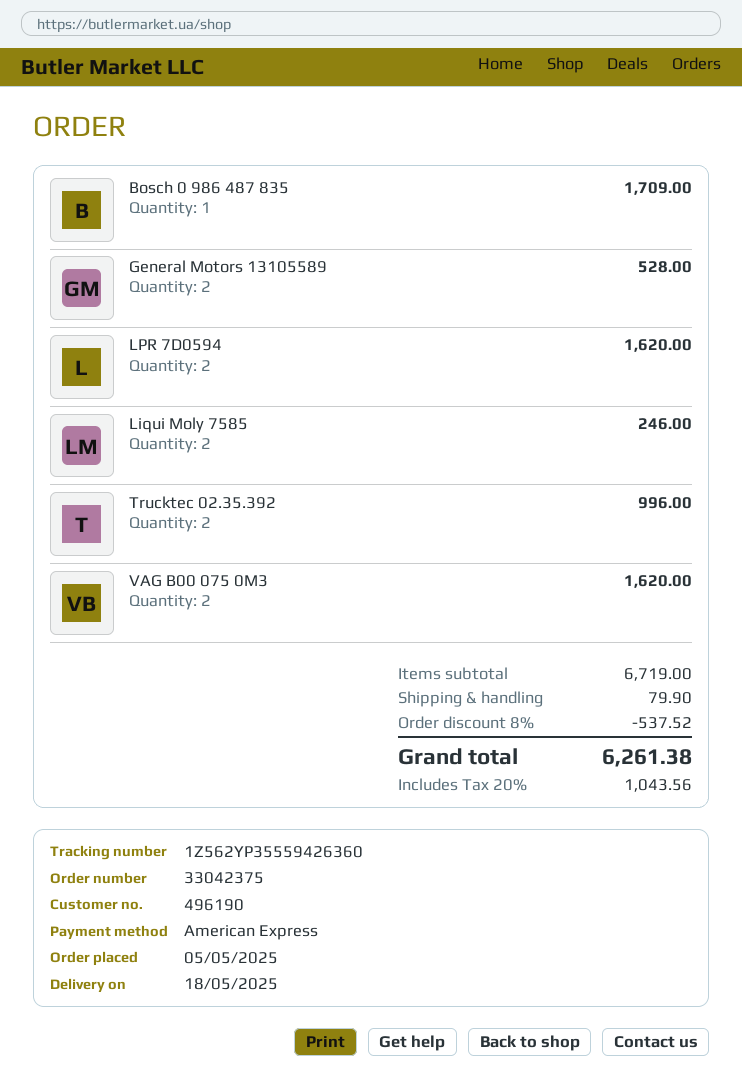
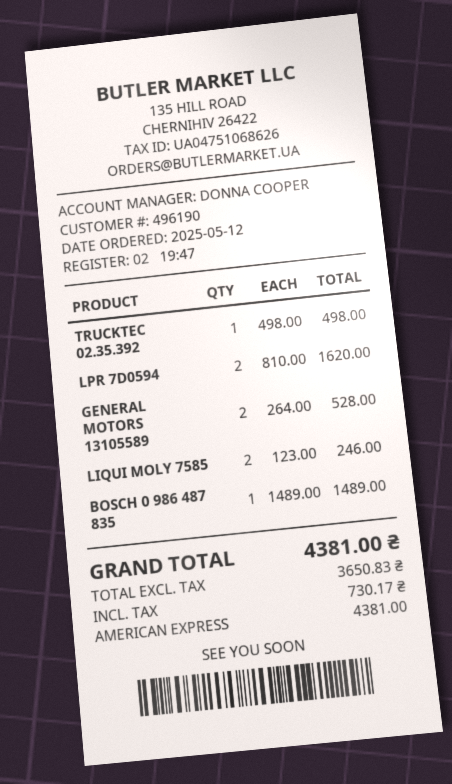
order date: 2025-05-05 -> 2025-05-12
Bosch 0 986 487 835: 1 for 1709.00 -> 1 for 1489.00
Trucktec 02.35.392: 2 for 996.00 -> 1 for 498.00
VAG B00 075 0M3: 2 for 1620.00 -> none
discount: 8% = 537.52 -> none
shipping: 79.90 -> none
tax: 1043.56 -> 730.17
total: 6261.38 -> 4381.00

